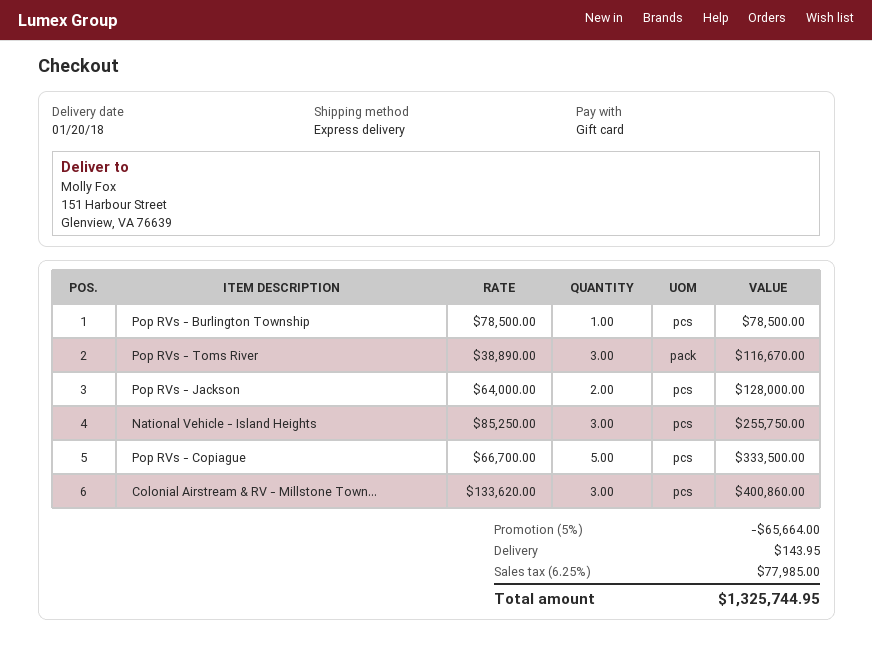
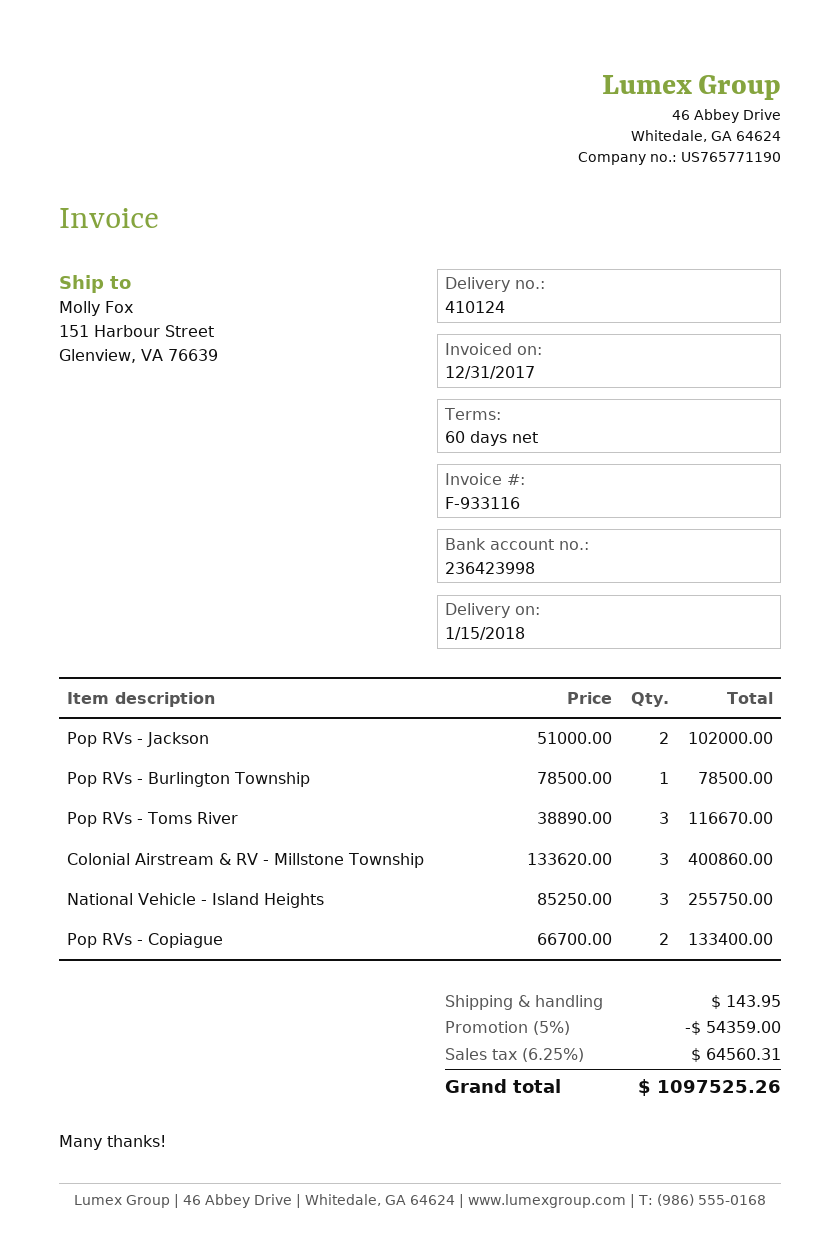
delivery date: 2018-01-20 -> 2018-01-15
Pop RVs - Jackson: 2 x 64000.00 = 128000.00 -> 2 x 51000.00 = 102000.00
Pop RVs - Copiague: 5 x 66700.00 = 333500.00 -> 2 x 66700.00 = 133400.00
discount: 5% = 65664.00 -> 5% = 54359.00
tax: 6.25% = 77985.00 -> 6.25% = 64560.31
total: 1325744.95 -> 1097525.26

